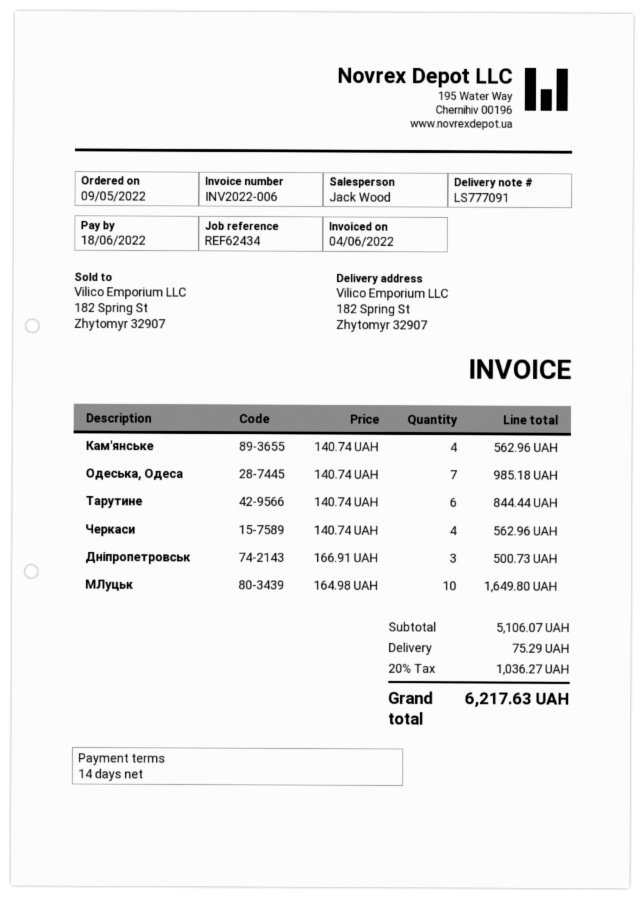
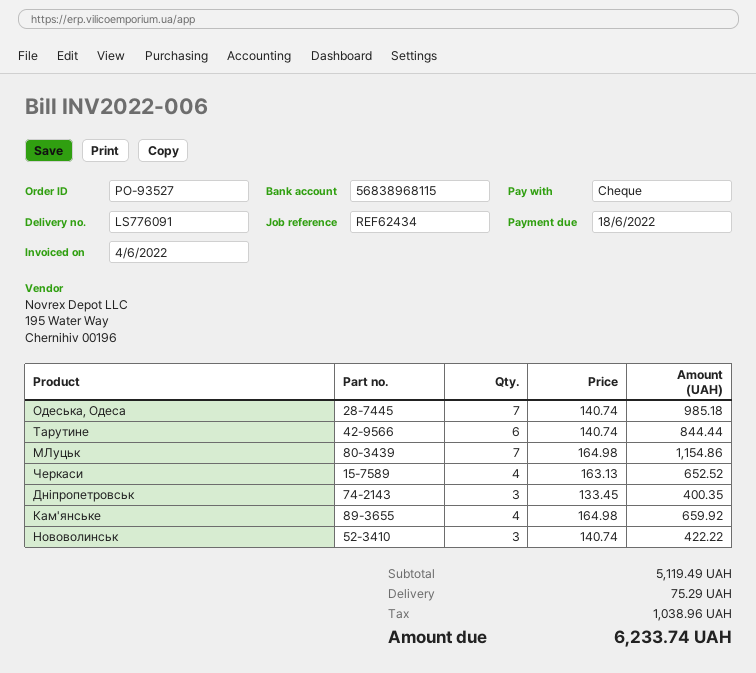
delivery note number: LS777091 -> LS776091
Кам'янське: 4 x 140.74 = 562.96 -> 4 x 164.98 = 659.92
Черкаси: 4 x 140.74 = 562.96 -> 4 x 163.13 = 652.52
Дніпропетровськ: 3 x 166.91 = 500.73 -> 3 x 133.45 = 400.35
МЛуцьк: 10 x 164.98 = 1649.80 -> 7 x 164.98 = 1154.86
Нововолинськ: none -> 3 x 140.74 = 422.22
subtotal: 5106.07 -> 5119.49
tax: 1036.27 -> 1038.96
total: 6217.63 -> 6233.74

